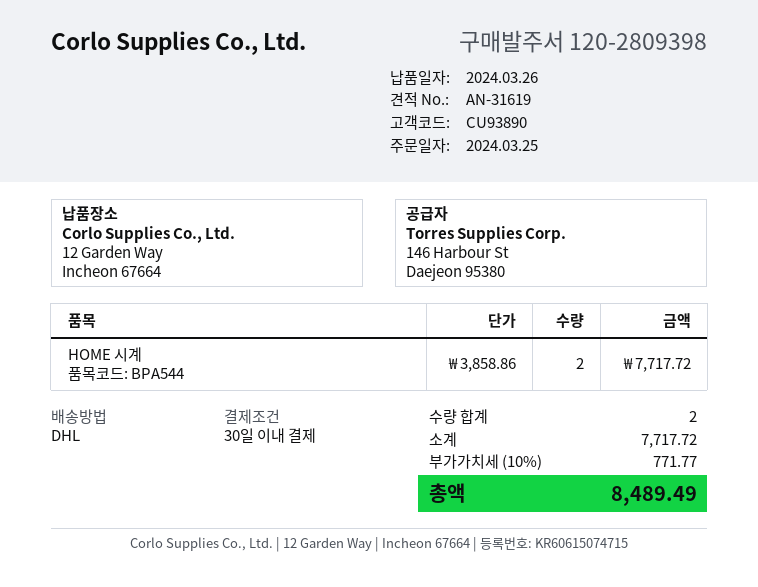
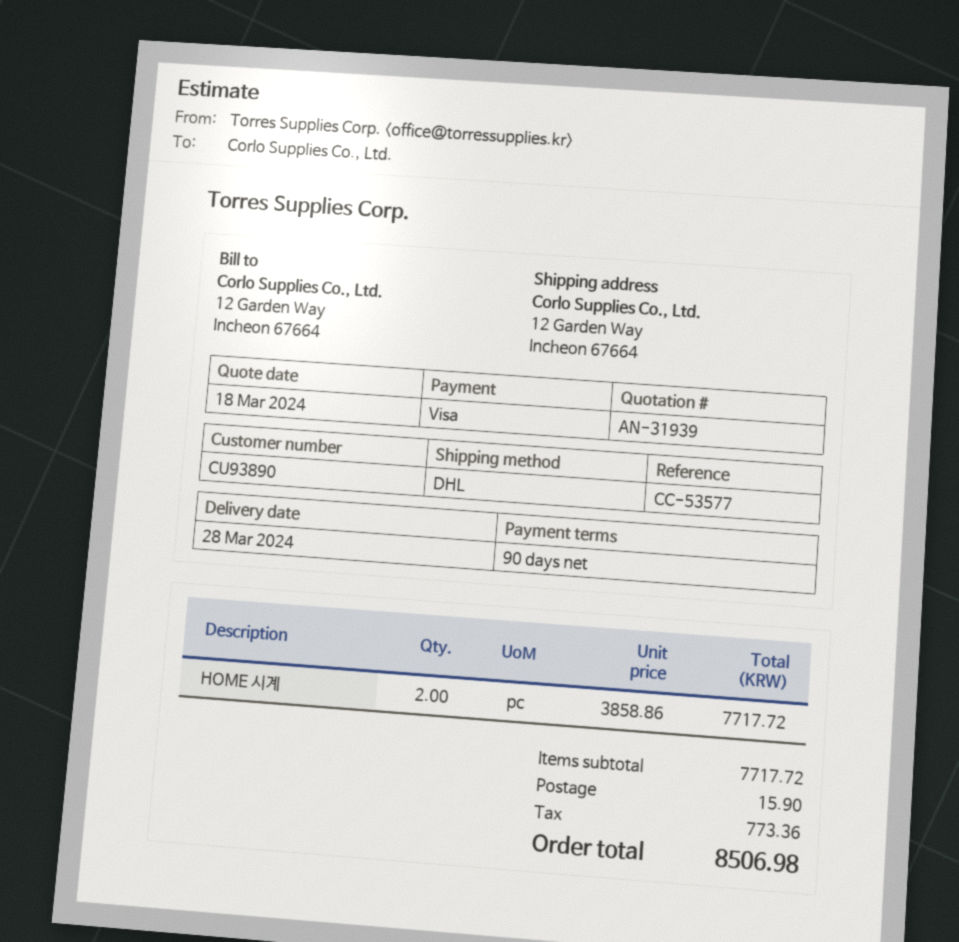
quote number: AN-31619 -> AN-31939
delivery date: 2024-03-26 -> 2024-03-28
payment terms: 30 days -> 90 days
shipping: none -> 15.90
tax: 771.77 -> 773.36
total: 8489.49 -> 8506.98

